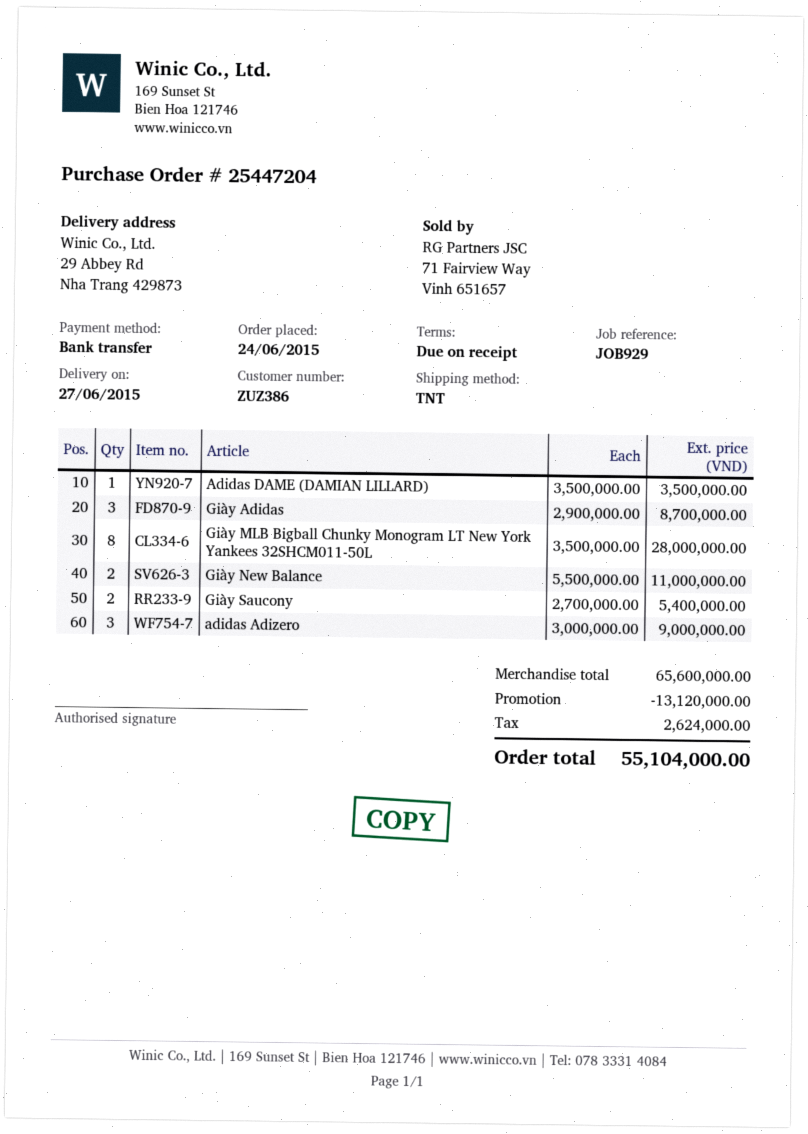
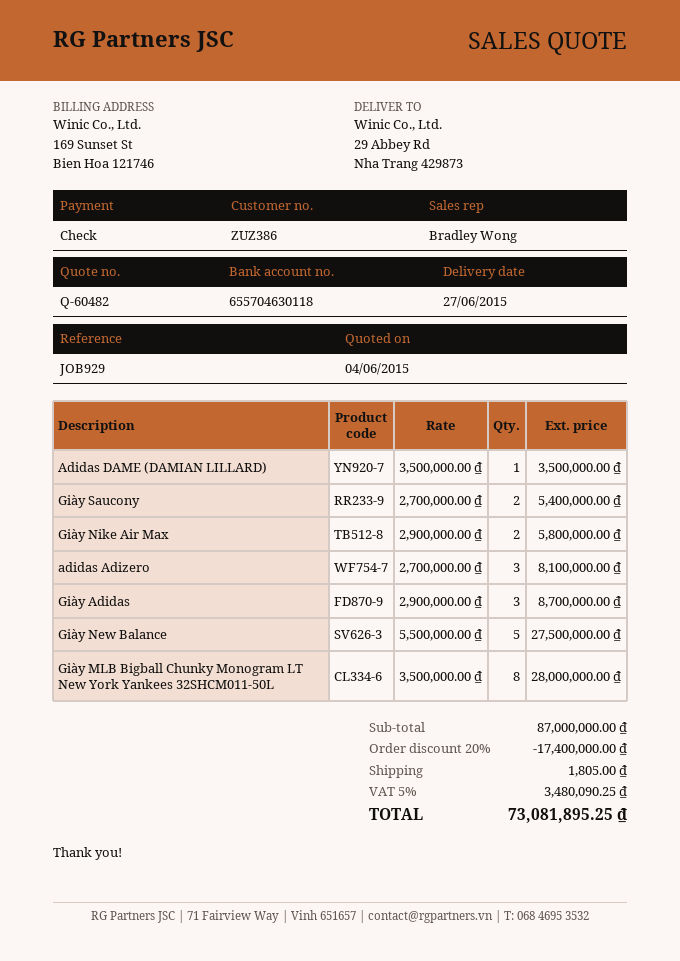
payment method: bank transfer -> cheque
Giày New Balance: 2 x 5500000.00 = 11000000.00 -> 5 x 5500000.00 = 27500000.00
adidas Adizero: 3 x 3000000.00 = 9000000.00 -> 3 x 2700000.00 = 8100000.00
Giày Nike Air Max: none -> 2 x 2900000.00 = 5800000.00
subtotal: 65600000.00 -> 87000000.00
discount: 13120000.00 -> 17400000.00
shipping: none -> 1805.00
tax: 2624000.00 -> 3480090.25
total: 55104000.00 -> 73081895.25

